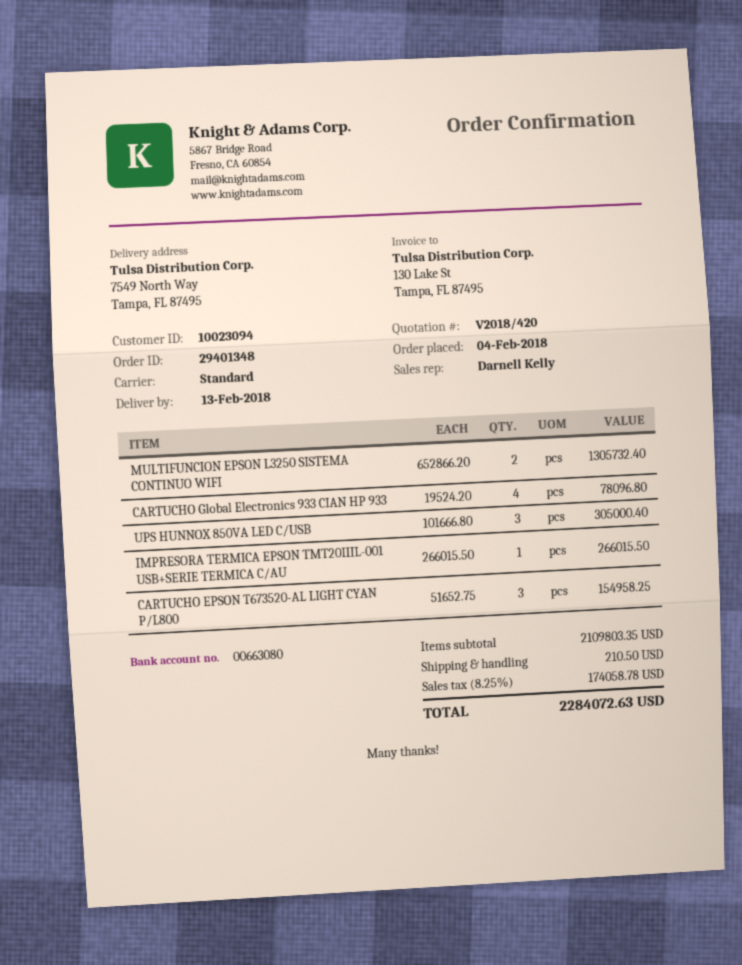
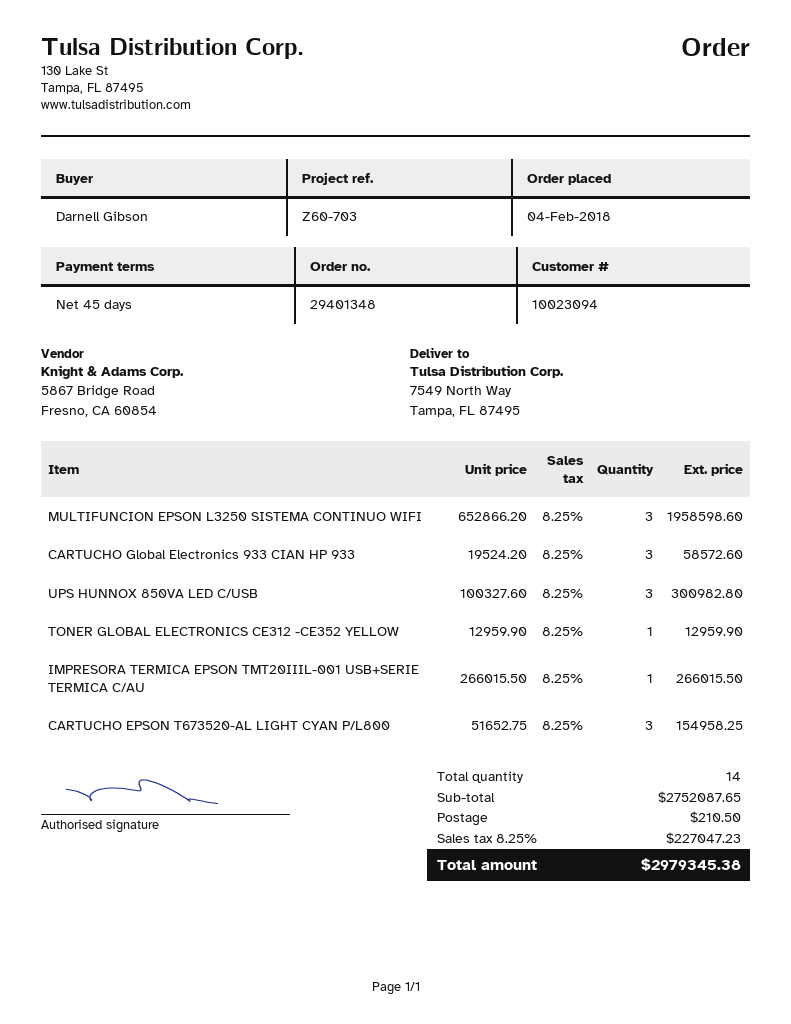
MULTIFUNCION EPSON L3250 SISTEMA CONTINUO WIFI: 2 x 652866.20 = 1305732.40 -> 3 x 652866.20 = 1958598.60
CARTUCHO Global Electronics 933 CIAN HP 933: 4 x 19524.20 = 78096.80 -> 3 x 19524.20 = 58572.60
UPS HUNNOX 850VA LED C/USB: 3 x 101666.80 = 305000.40 -> 3 x 100327.60 = 300982.80
TONER GLOBAL ELECTRONICS CE312 -CE352 YELLOW: none -> 1 x 12959.90 = 12959.90
subtotal: 2109803.35 -> 2752087.65
tax: 8.25% = 174058.78 -> 8.25% = 227047.23
total: 2284072.63 -> 2979345.38

